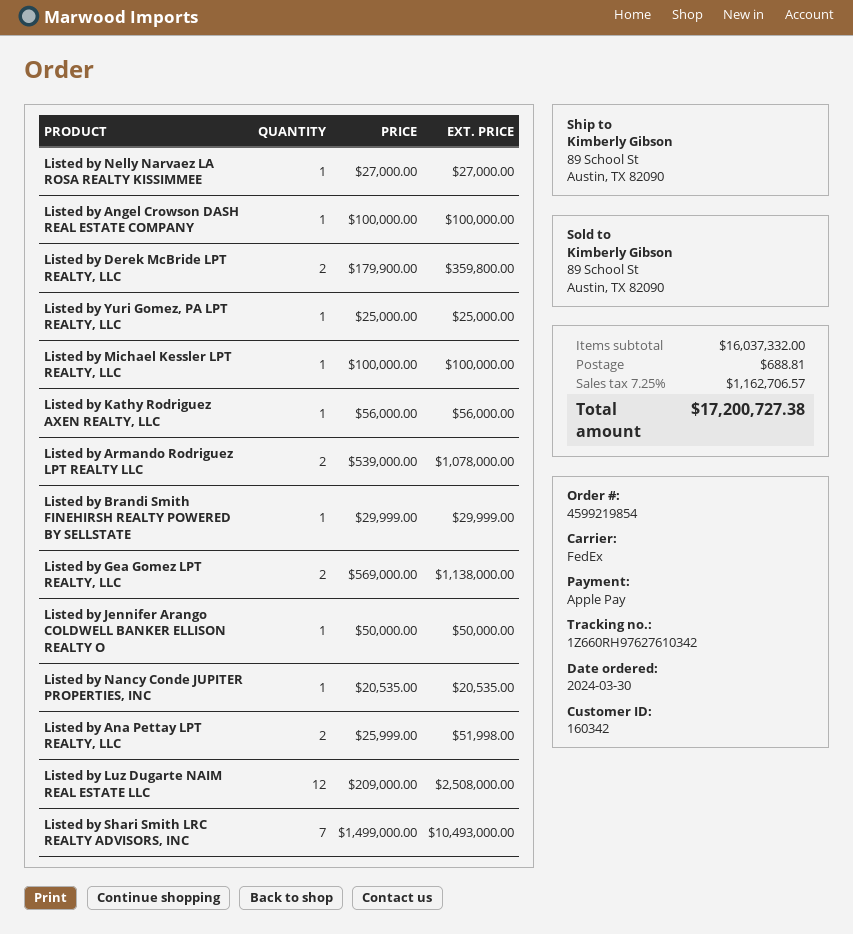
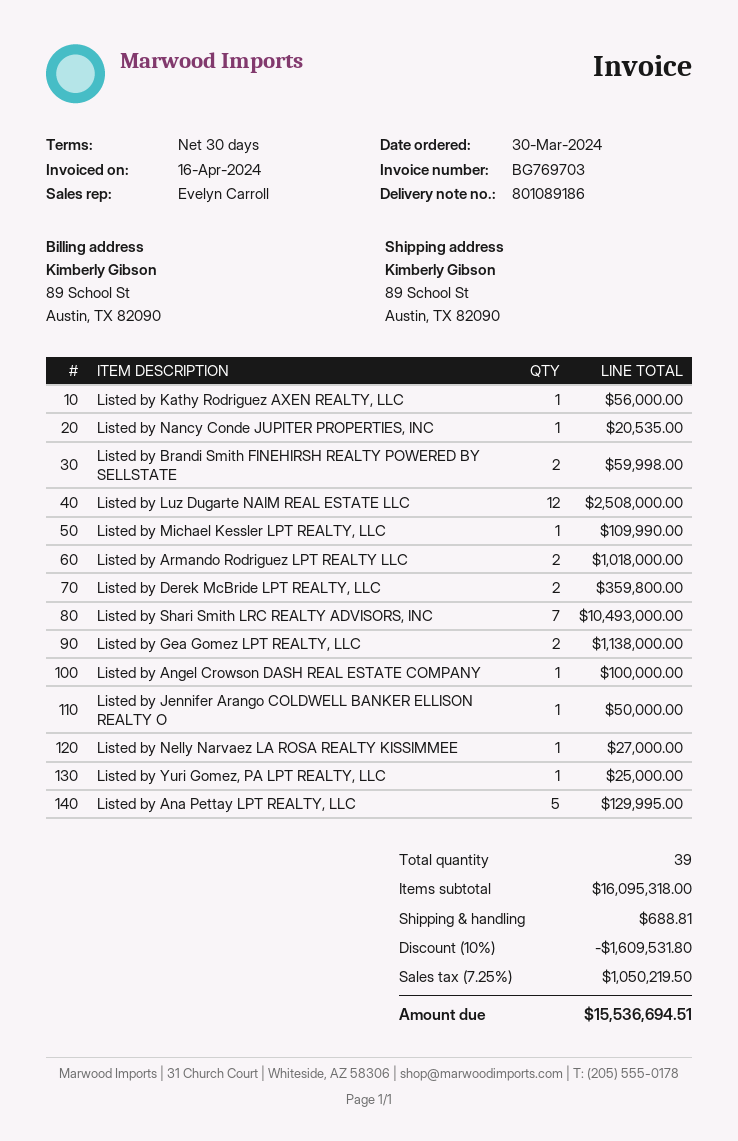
Listed by Michael Kessler LPT REALTY, LLC: 1 for 100000.00 -> 1 for 109990.00
Listed by Armando Rodriguez LPT REALTY LLC: 2 for 1078000.00 -> 2 for 1018000.00
Listed by Brandi Smith FINEHIRSH REALTY POWERED BY SELLSTATE: 1 for 29999.00 -> 2 for 59998.00
Listed by Ana Pettay LPT REALTY, LLC: 2 for 51998.00 -> 5 for 129995.00
subtotal: 16037332.00 -> 16095318.00
discount: none -> 10% = 1609531.80
tax: 7.25% = 1162706.57 -> 7.25% = 1050219.50
total: 17200727.38 -> 15536694.51

